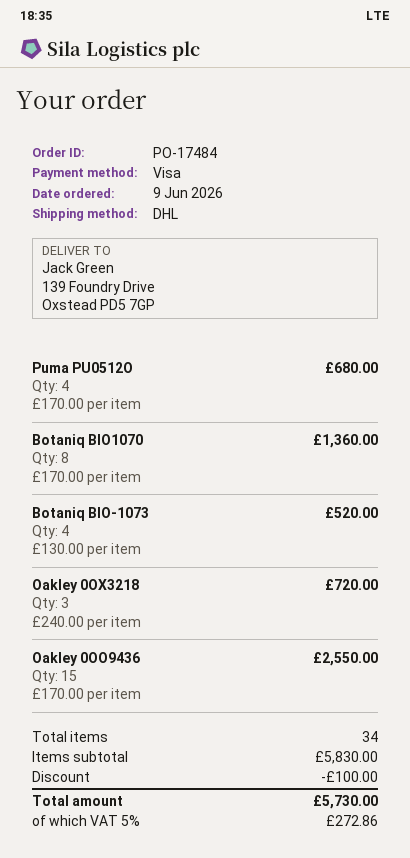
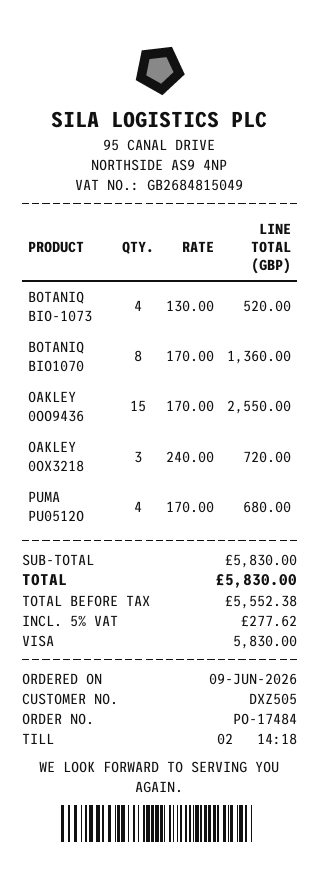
discount: 100.00 -> none
tax: 5% = 272.86 -> 5% = 277.62
total: 5730.00 -> 5830.00

